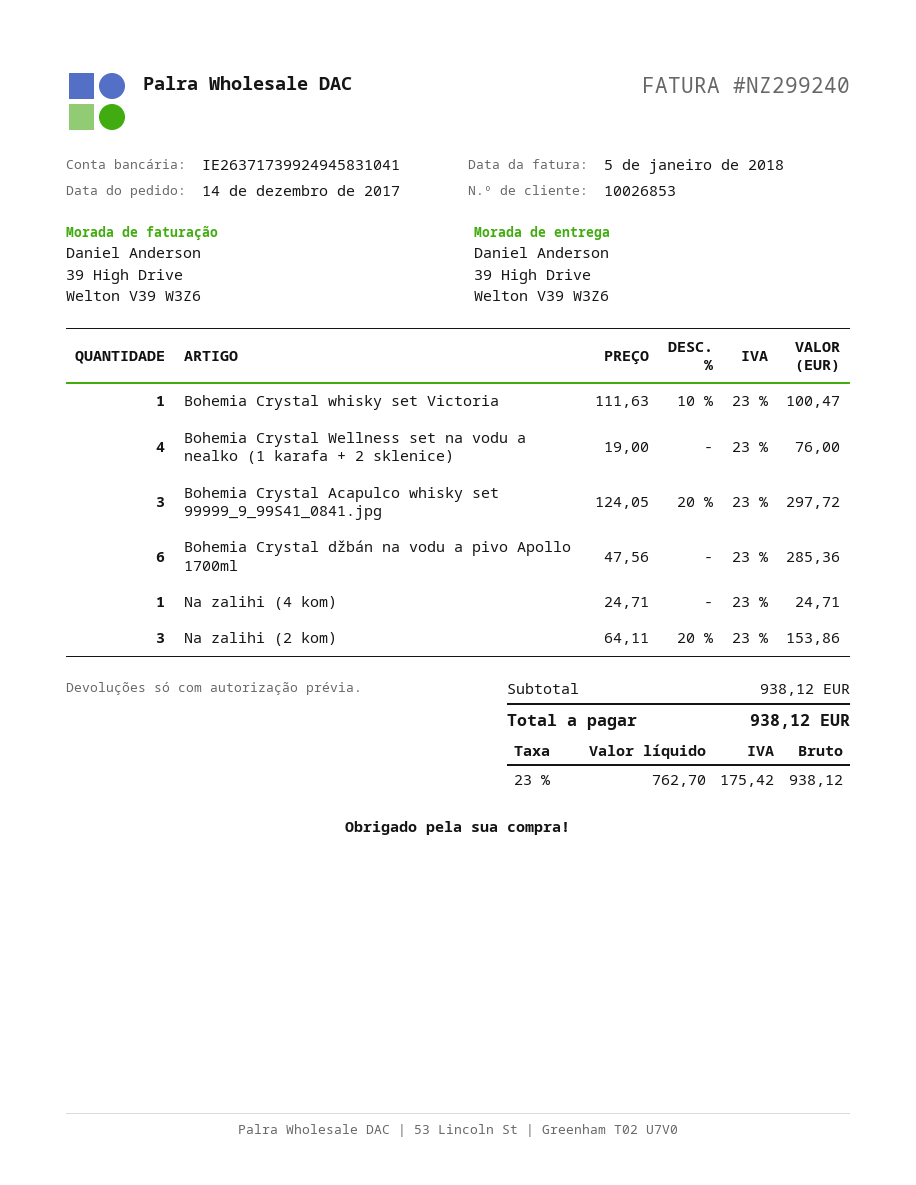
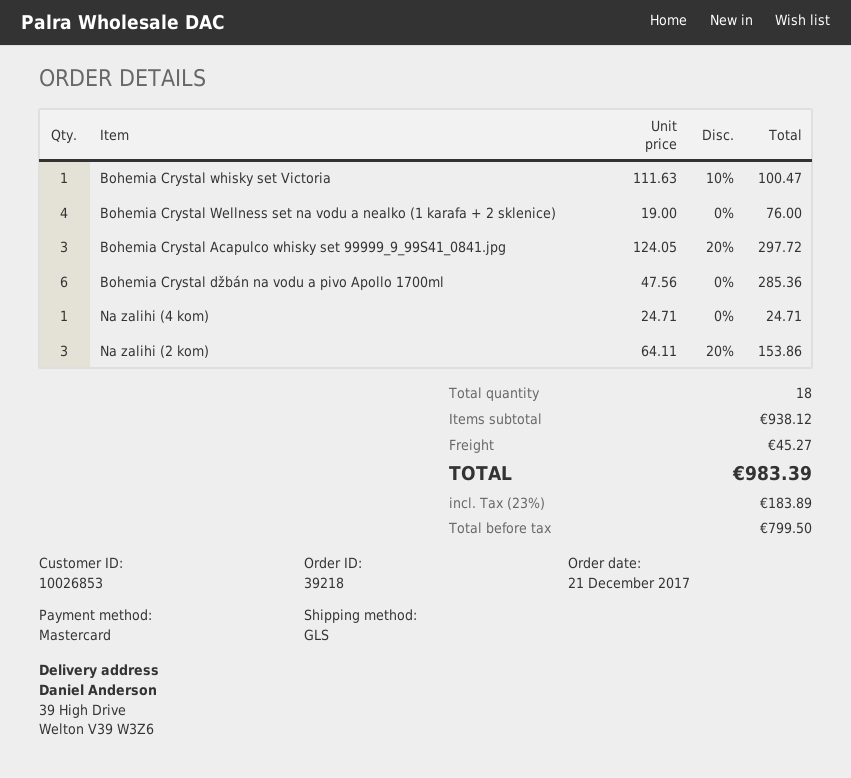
order date: 2017-12-14 -> 2017-12-21
shipping: none -> 45.27
net: 762.70 -> 799.50
tax: 23% = 175.42 -> 23% = 183.89
total: 938.12 -> 983.39

